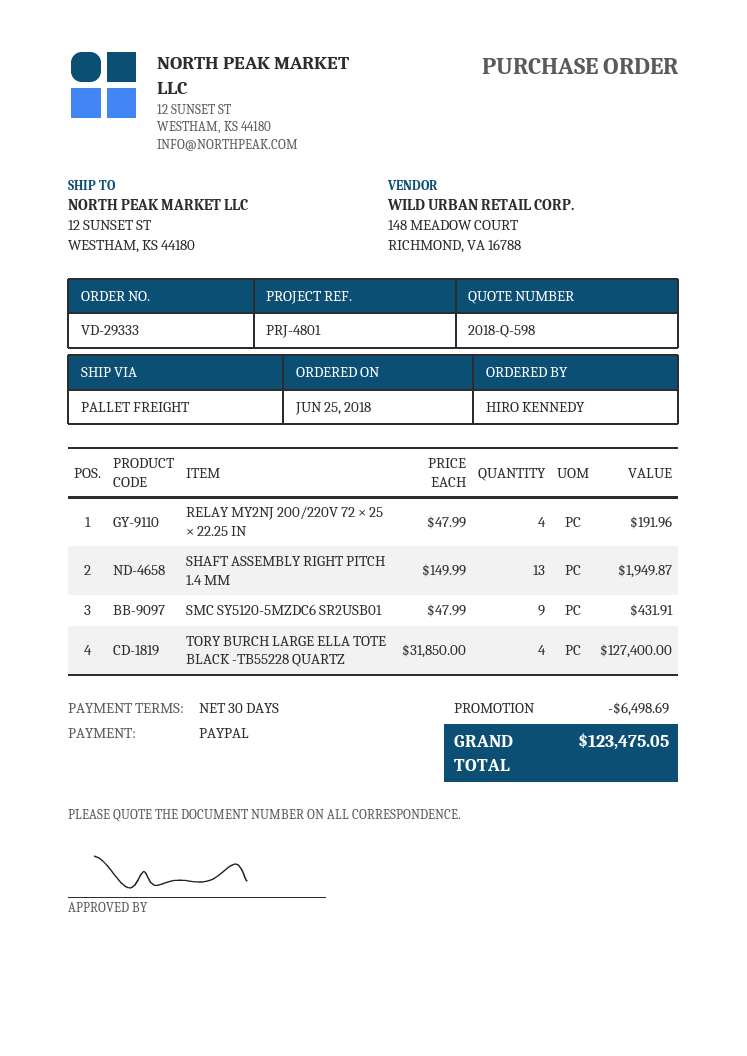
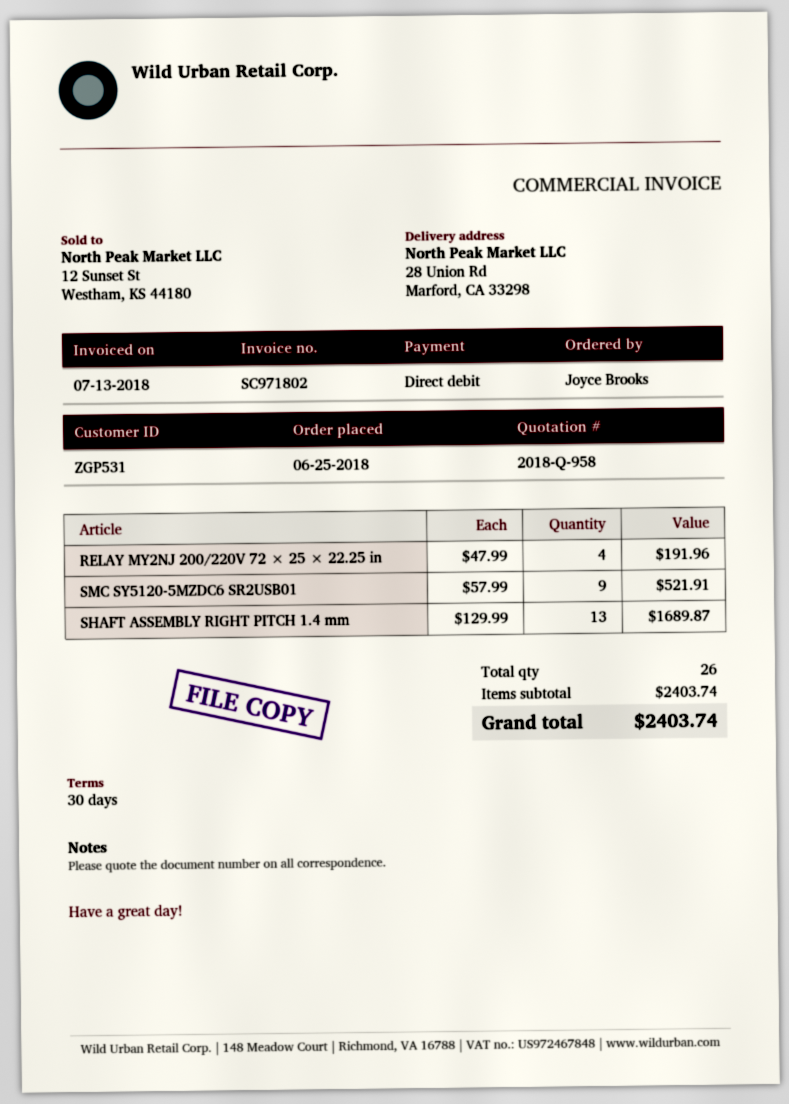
quote number: 2018-Q-598 -> 2018-Q-958
ordered by: HIRO KENNEDY -> Joyce Brooks
payment method: PayPal -> direct debit
ship to: 12 SUNSET ST, WESTHAM, KS 44180 -> 28 Union Rd, Marford, CA 33298
SHAFT ASSEMBLY RIGHT PITCH 1.4 MM: 13 x 149.99 = 1949.87 -> 13 x 129.99 = 1689.87
SMC SY5120-5MZDC6 SR2USB01: 9 x 47.99 = 431.91 -> 9 x 57.99 = 521.91
TORY BURCH LARGE ELLA TOTE BLACK -TB55228 QUARTZ: 4 x 31850.00 = 127400.00 -> none
discount: 6498.69 -> none
total: 123475.05 -> 2403.74

